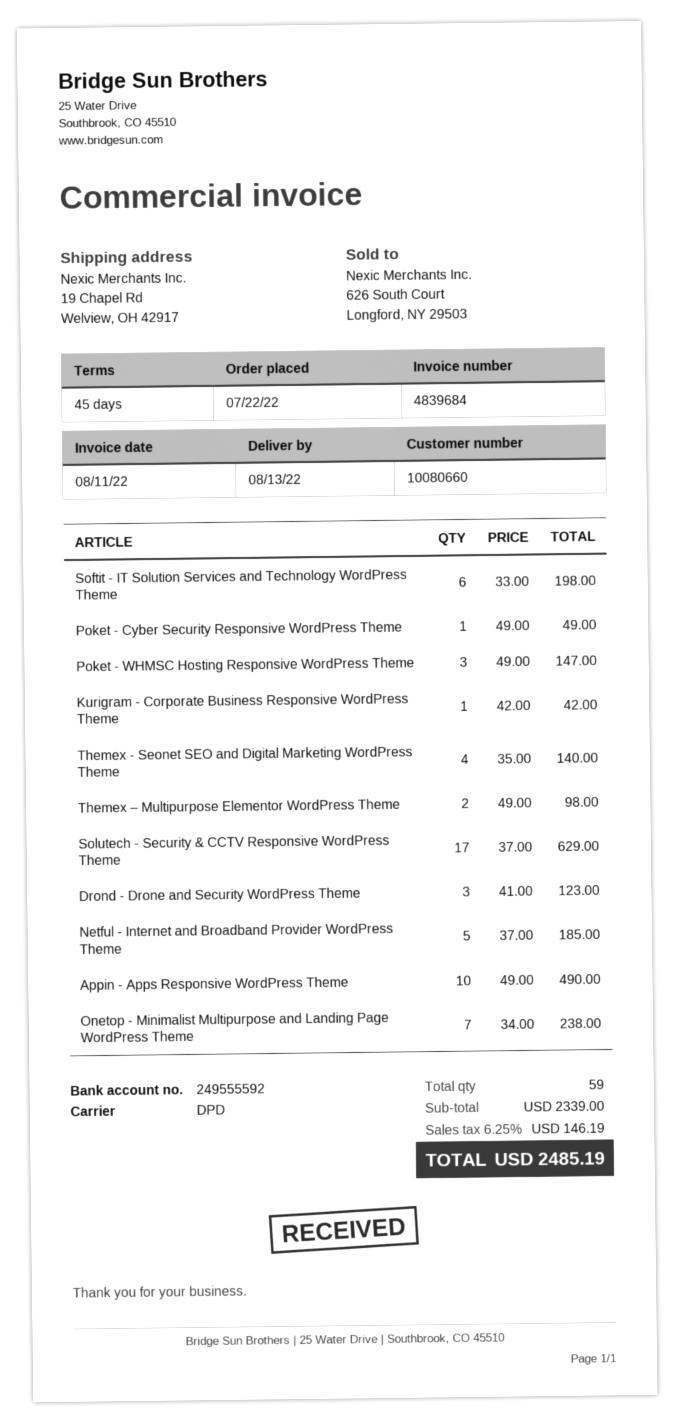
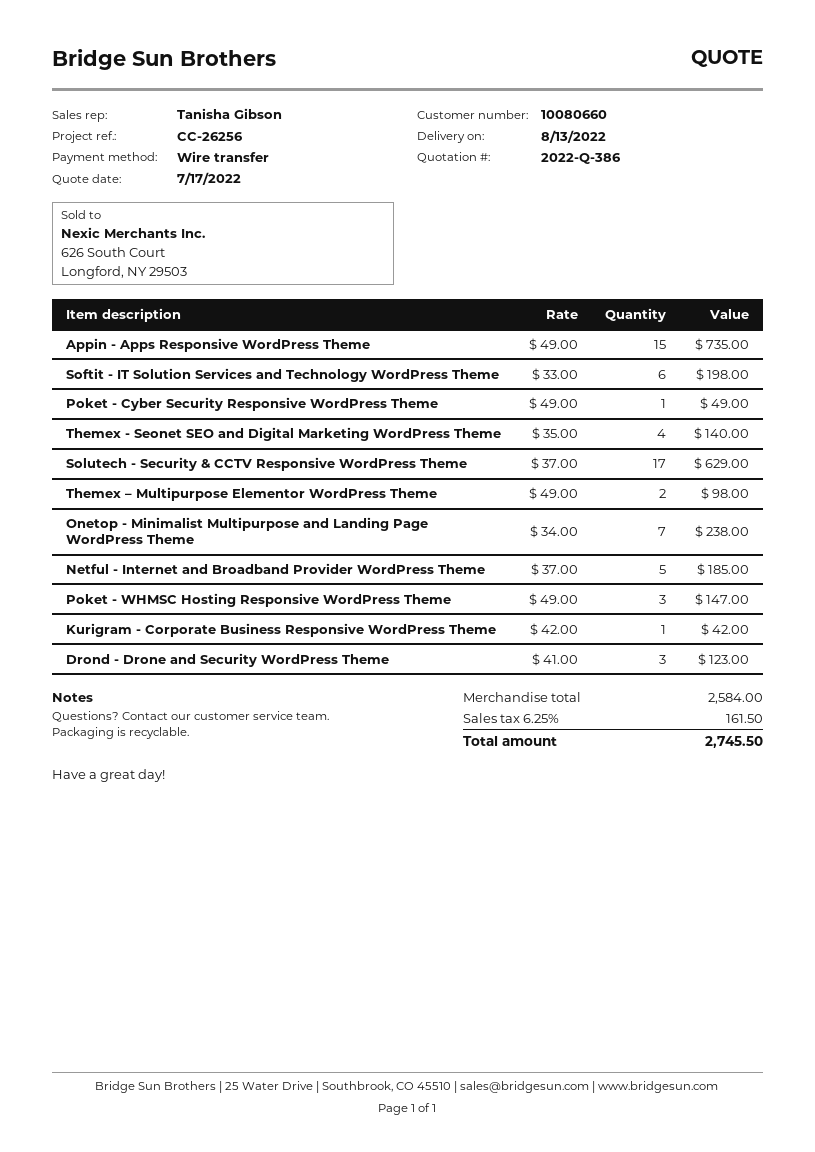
Appin - Apps Responsive WordPress Theme: 10 x 49.00 = 490.00 -> 15 x 49.00 = 735.00
subtotal: 2339.00 -> 2584.00
tax: 6.25% = 146.19 -> 6.25% = 161.50
total: 2485.19 -> 2745.50

